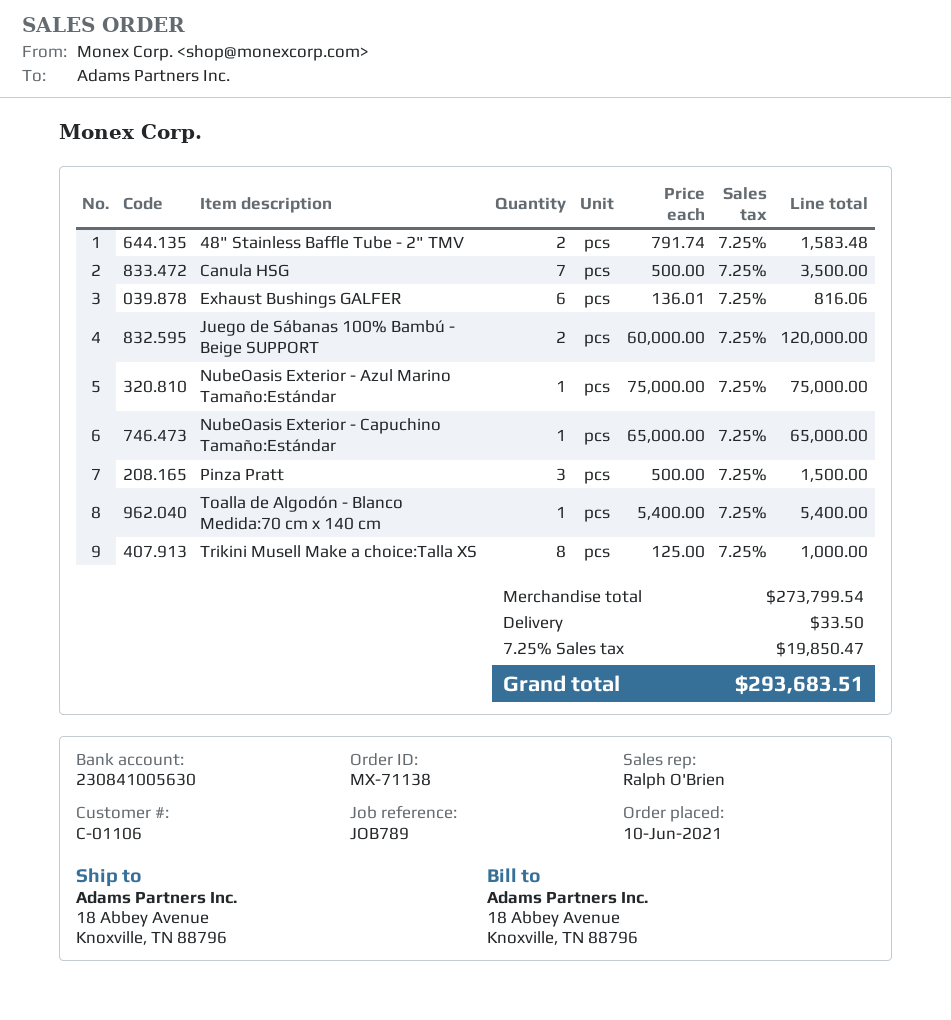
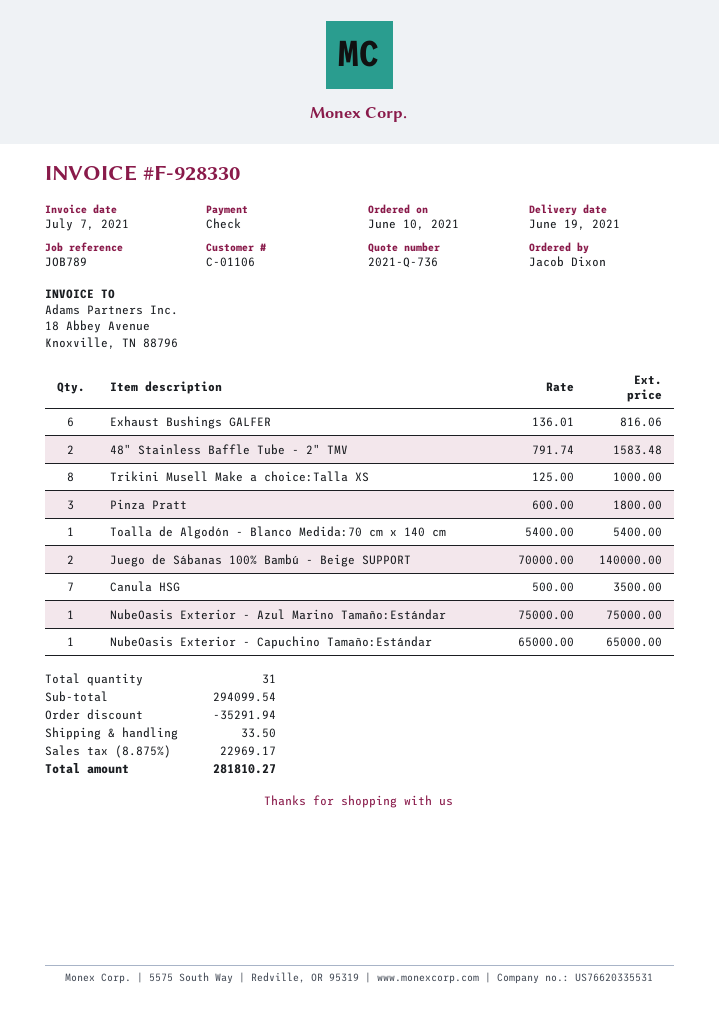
Juego de Sábanas 100% Bambú - Beige SUPPORT: 2 x 60000.00 = 120000.00 -> 2 x 70000.00 = 140000.00
Pinza Pratt: 3 x 500.00 = 1500.00 -> 3 x 600.00 = 1800.00
subtotal: 273799.54 -> 294099.54
discount: none -> 35291.94
tax: 7.25% = 19850.47 -> 8.875% = 22969.17
total: 293683.51 -> 281810.27

